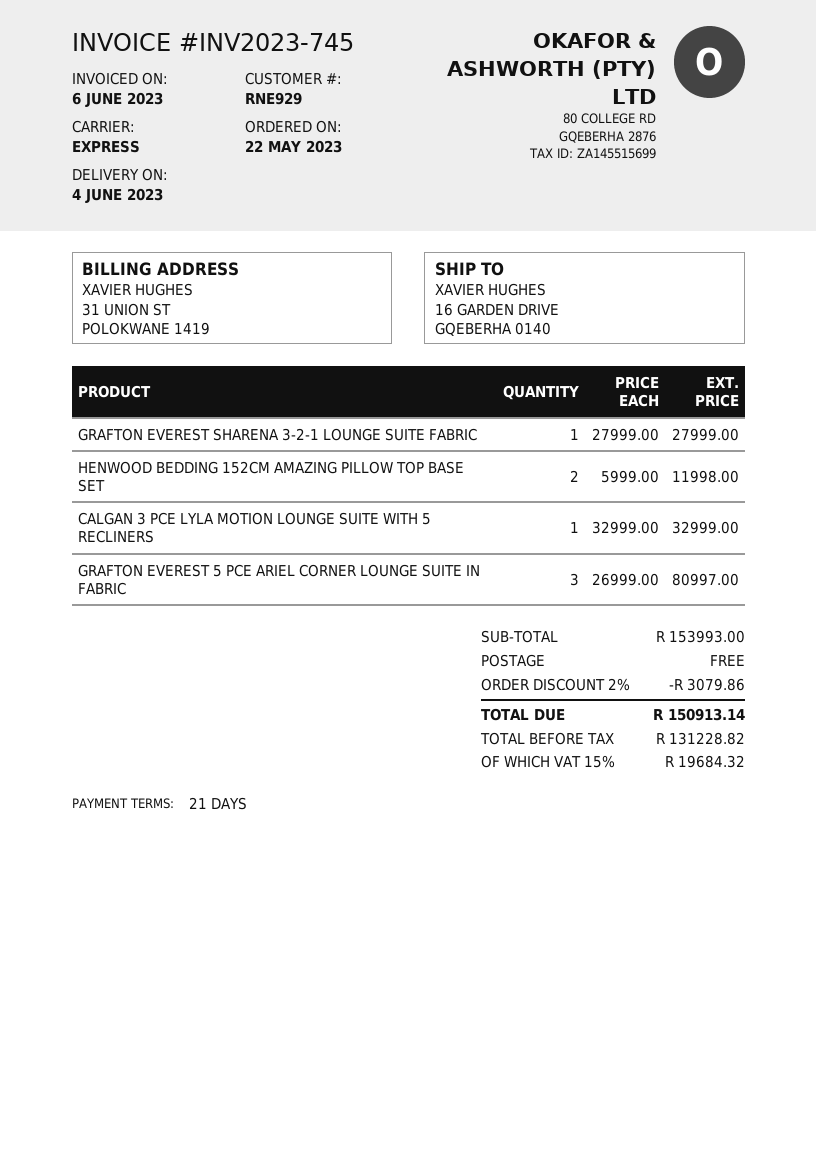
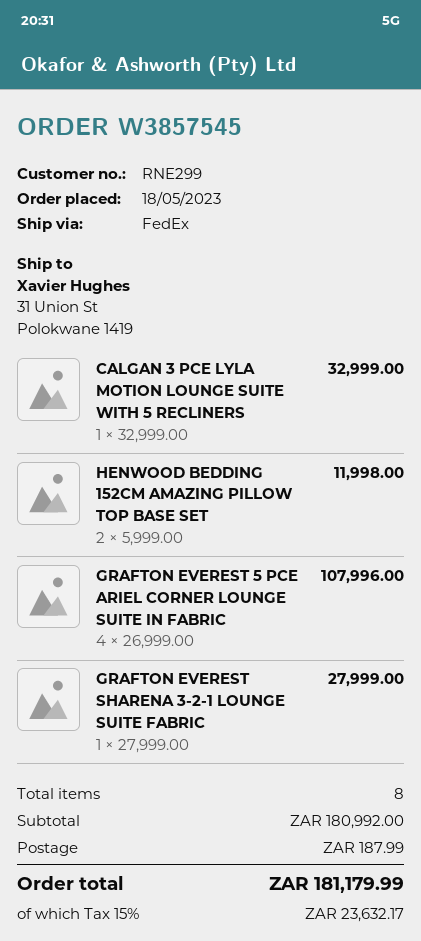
order date: 2023-05-22 -> 2023-05-18
customer number: RNE929 -> RNE299
shipping method: express -> FedEx
ship to: 16 GARDEN DRIVE, GQEBERHA 0140 -> 31 Union St, Polokwane 1419
GRAFTON EVEREST 5 PCE ARIEL CORNER LOUNGE SUITE IN FABRIC: 3 x 26999.00 = 80997.00 -> 4 x 26999.00 = 107996.00
subtotal: 153993.00 -> 180992.00
discount: 2% = 3079.86 -> none
shipping: 0.00 -> 187.99
tax: 15% = 19684.32 -> 15% = 23632.17
total: 150913.14 -> 181179.99

